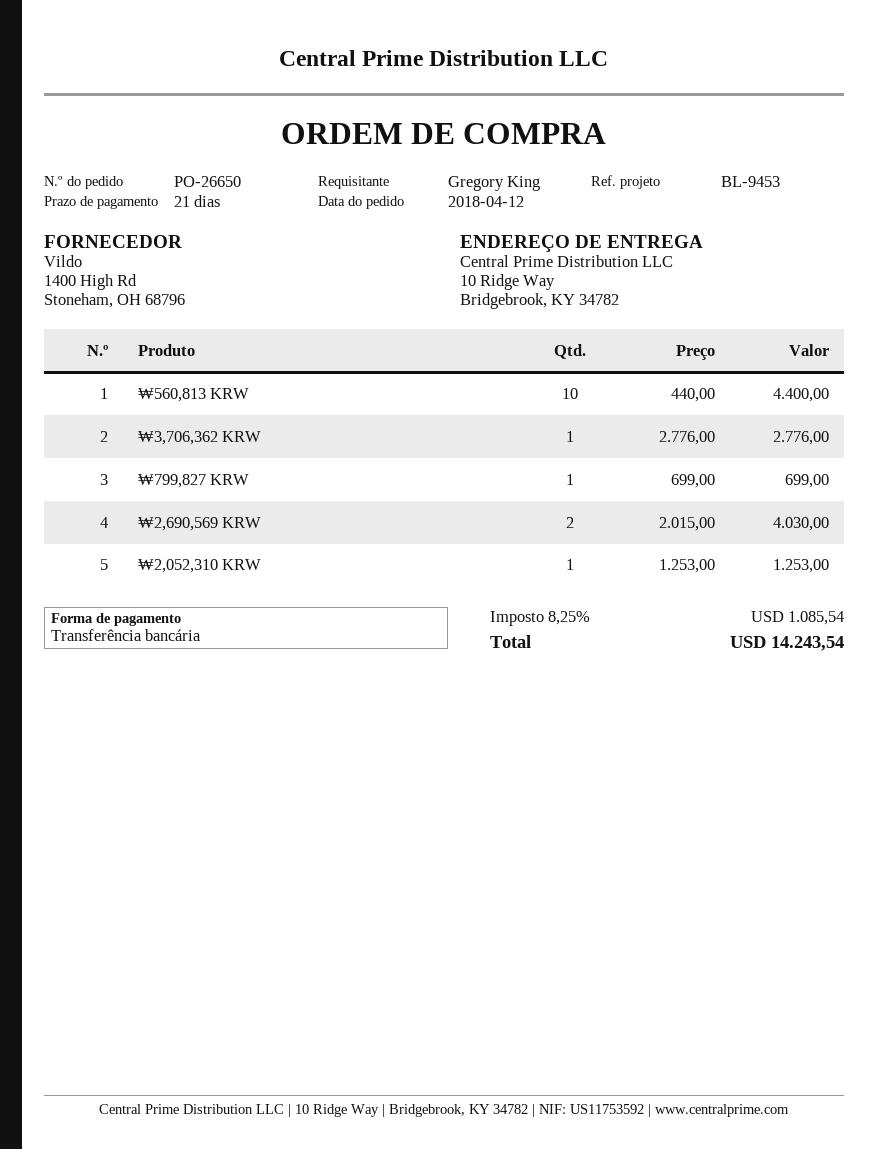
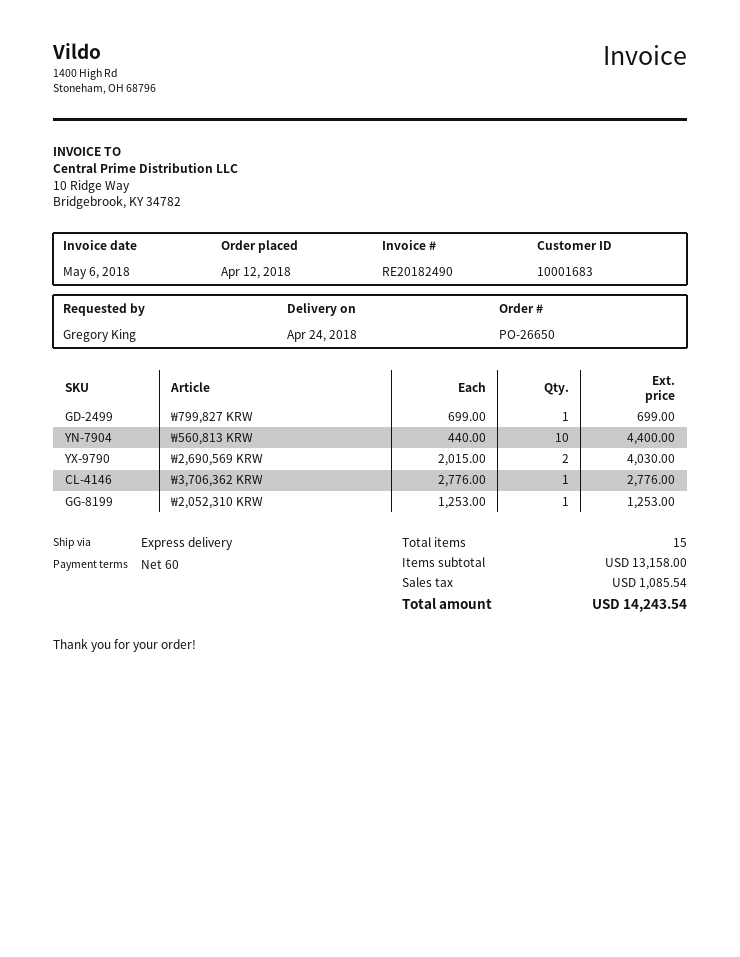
payment terms: 21 days -> 60 days

